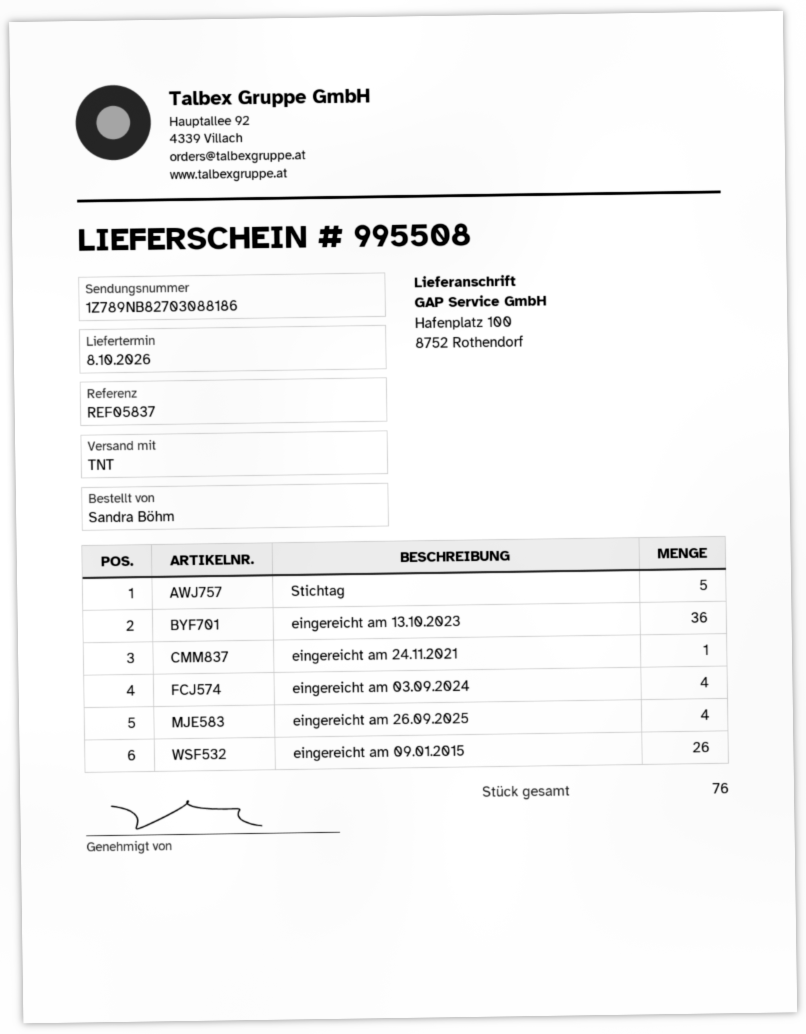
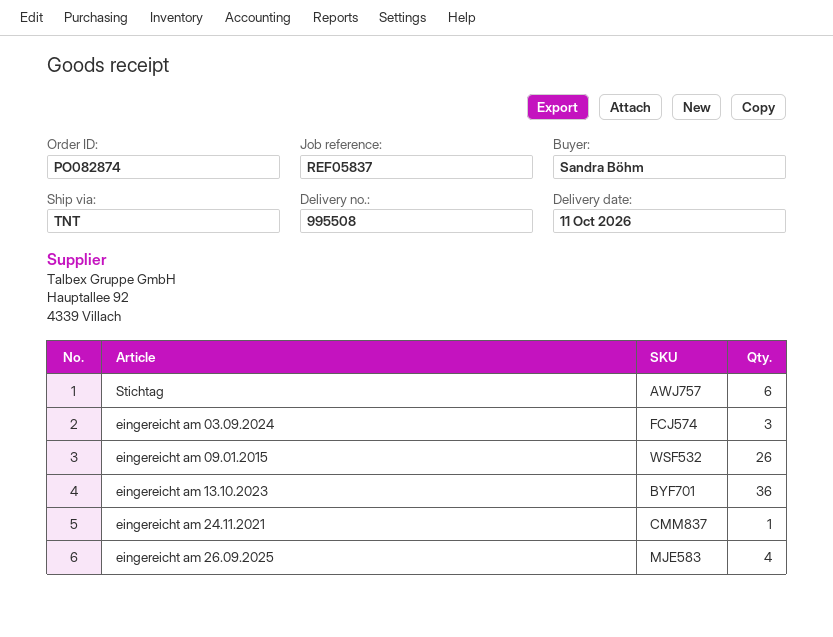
delivery date: 2026-10-08 -> 2026-10-11
Stichtag: 5 -> 6
eingereicht am 03.09.2024: 4 -> 3

